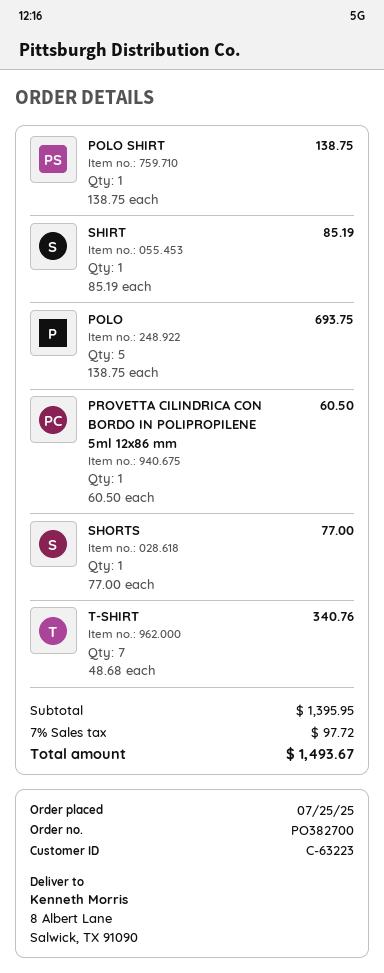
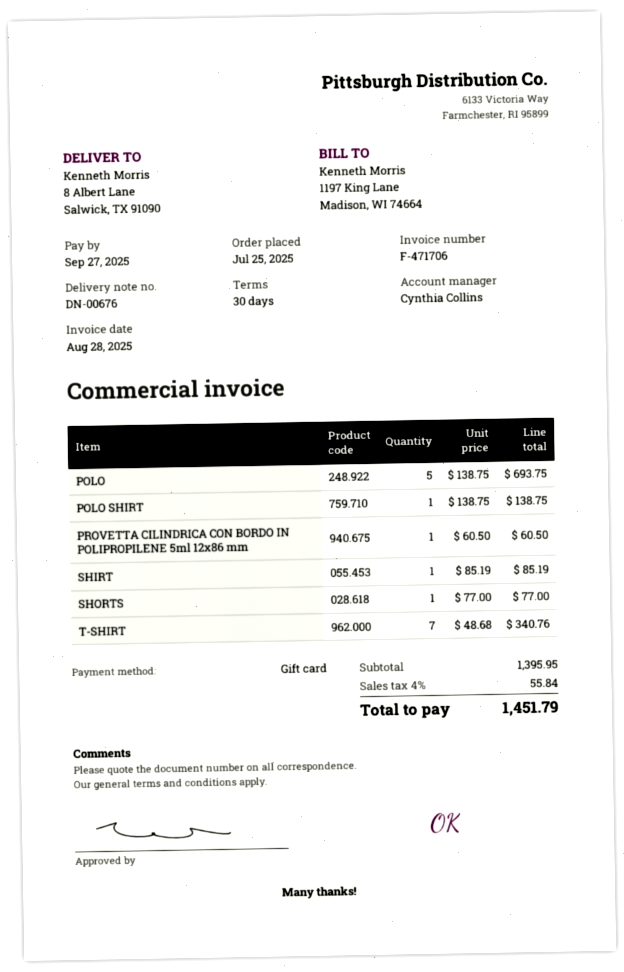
tax: 7% = 97.72 -> 4% = 55.84
total: 1493.67 -> 1451.79

